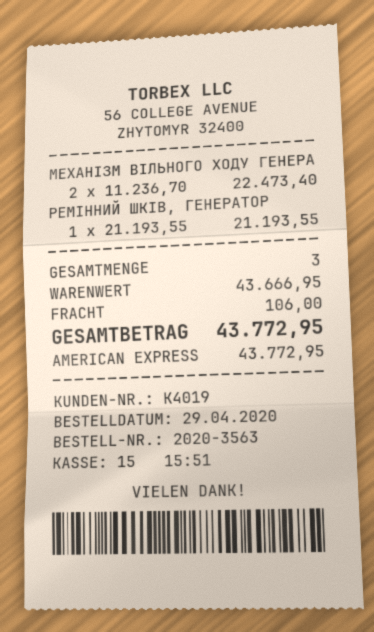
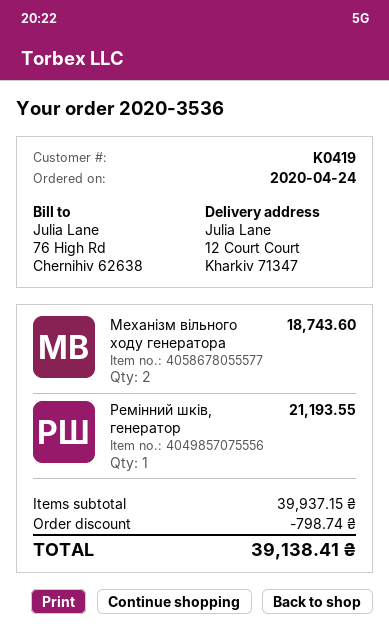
order number: 2020-3563 -> 2020-3536
order date: 2020-04-29 -> 2020-04-24
customer number: K4019 -> K0419
МЕХАНІЗМ ВІЛЬНОГО ХОДУ ГЕНЕРА: 2 for 22473.40 -> 2 for 18743.60
subtotal: 43666.95 -> 39937.15
discount: none -> 798.74
shipping: 106.00 -> none
total: 43772.95 -> 39138.41

